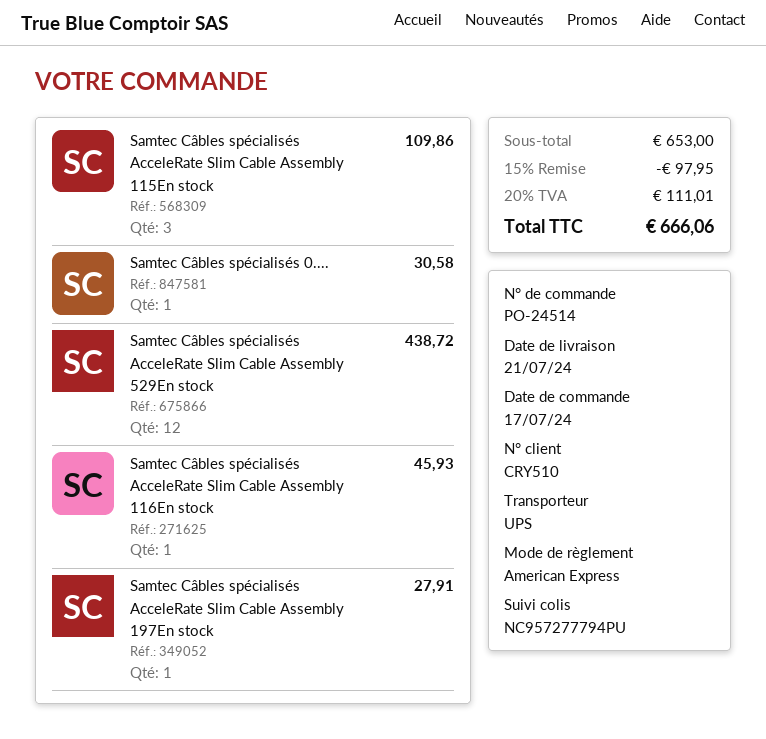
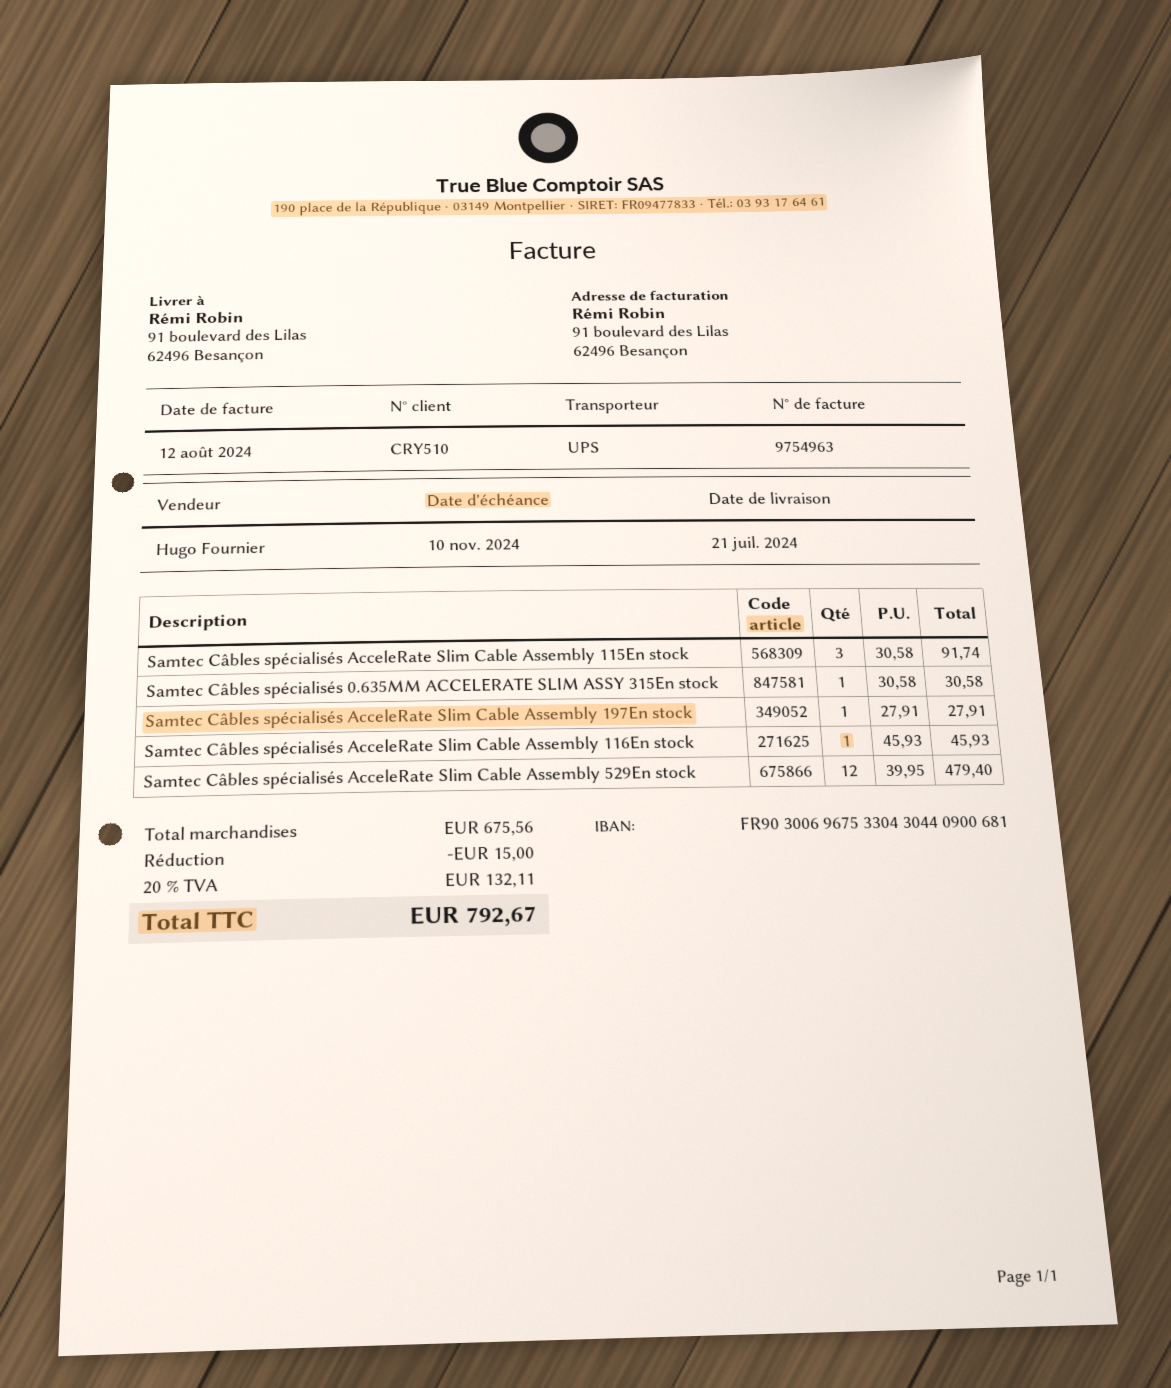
Samtec Câbles spécialisés AcceleRate Slim Cable Assembly 115En stock: 3 for 109.86 -> 3 for 91.74
Samtec Câbles spécialisés AcceleRate Slim Cable Assembly 529En stock: 12 for 438.72 -> 12 for 479.40
subtotal: 653.00 -> 675.56
discount: 97.95 -> 15.00
tax: 20% = 111.01 -> 20% = 132.11
total: 666.06 -> 792.67

